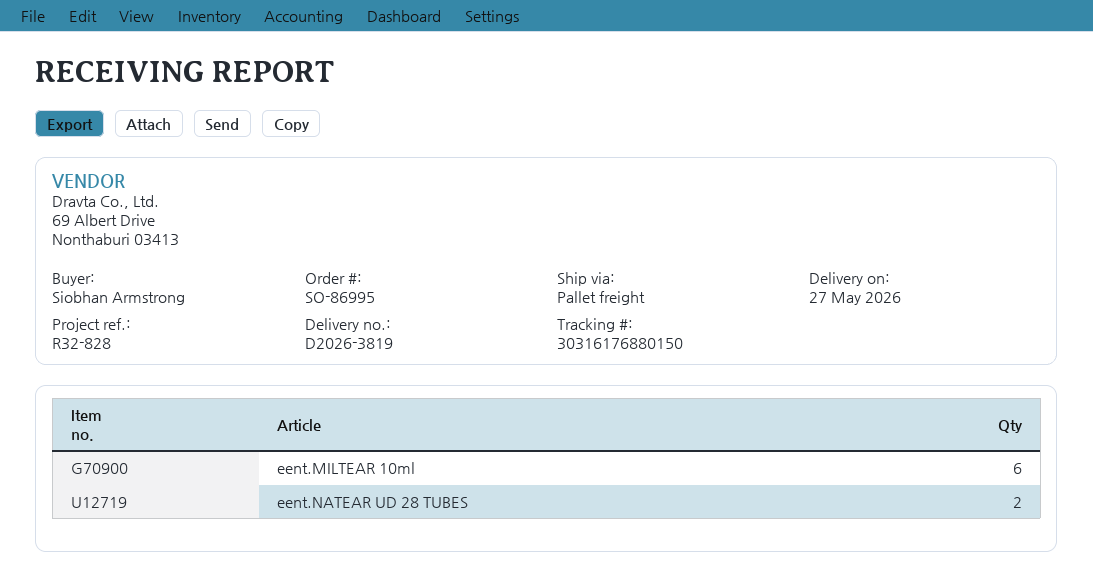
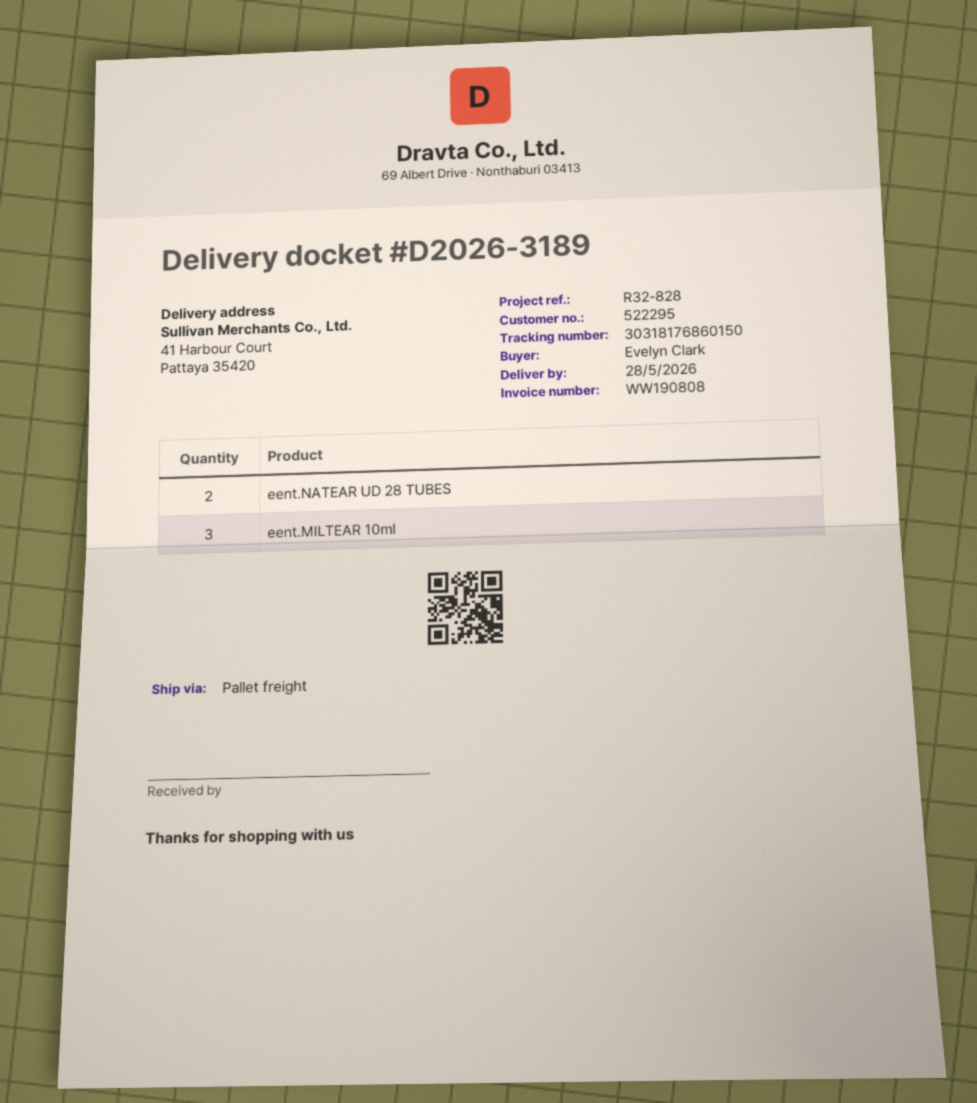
delivery note number: D2026-3819 -> D2026-3189
delivery date: 2026-05-27 -> 2026-05-28
ordered by: Siobhan Armstrong -> Evelyn Clark
tracking number: 30316176880150 -> 30318176860150
eent.MILTEAR 10ml: 6 -> 3

